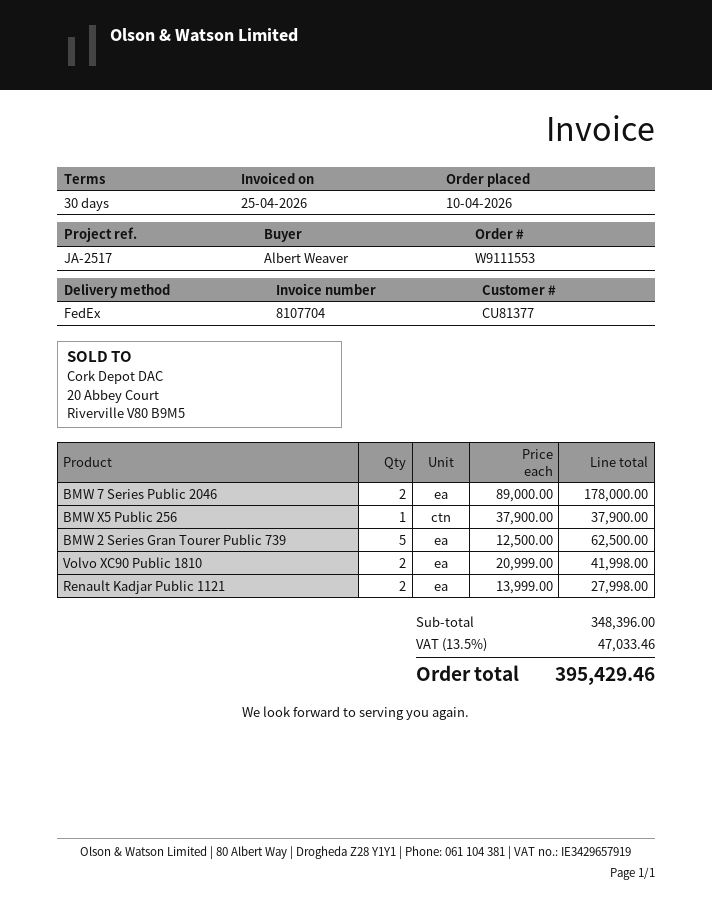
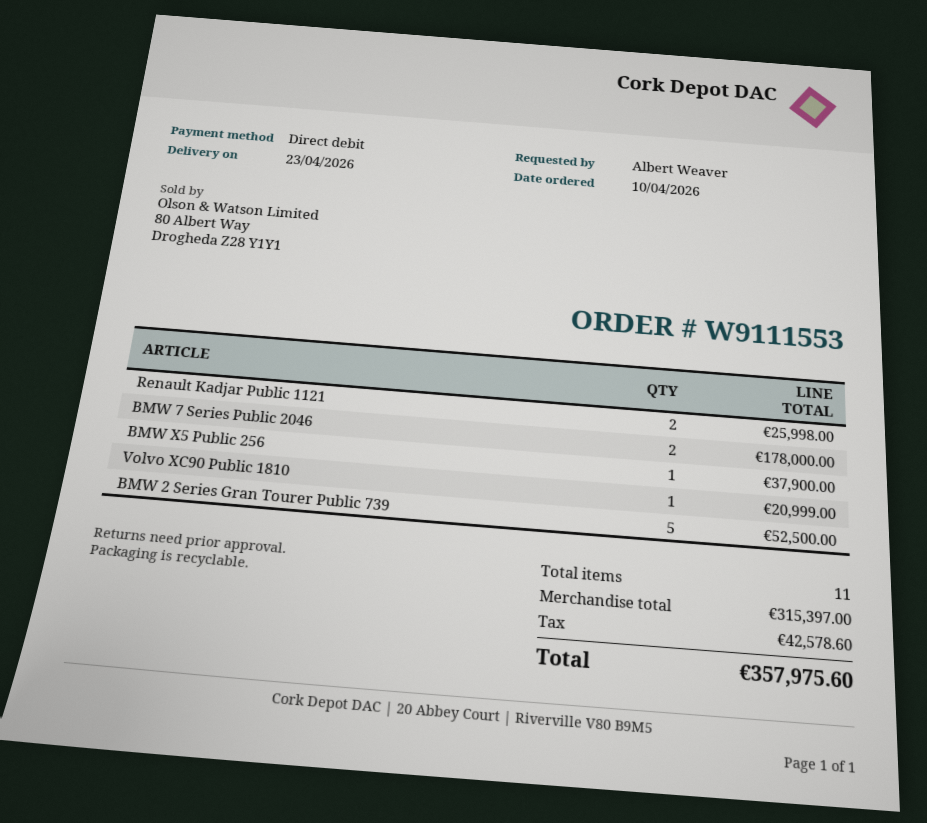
BMW 2 Series Gran Tourer Public 739: 5 for 62500.00 -> 5 for 52500.00
Volvo XC90 Public 1810: 2 for 41998.00 -> 1 for 20999.00
Renault Kadjar Public 1121: 2 for 27998.00 -> 2 for 25998.00
subtotal: 348396.00 -> 315397.00
tax: 47033.46 -> 42578.60
total: 395429.46 -> 357975.60

